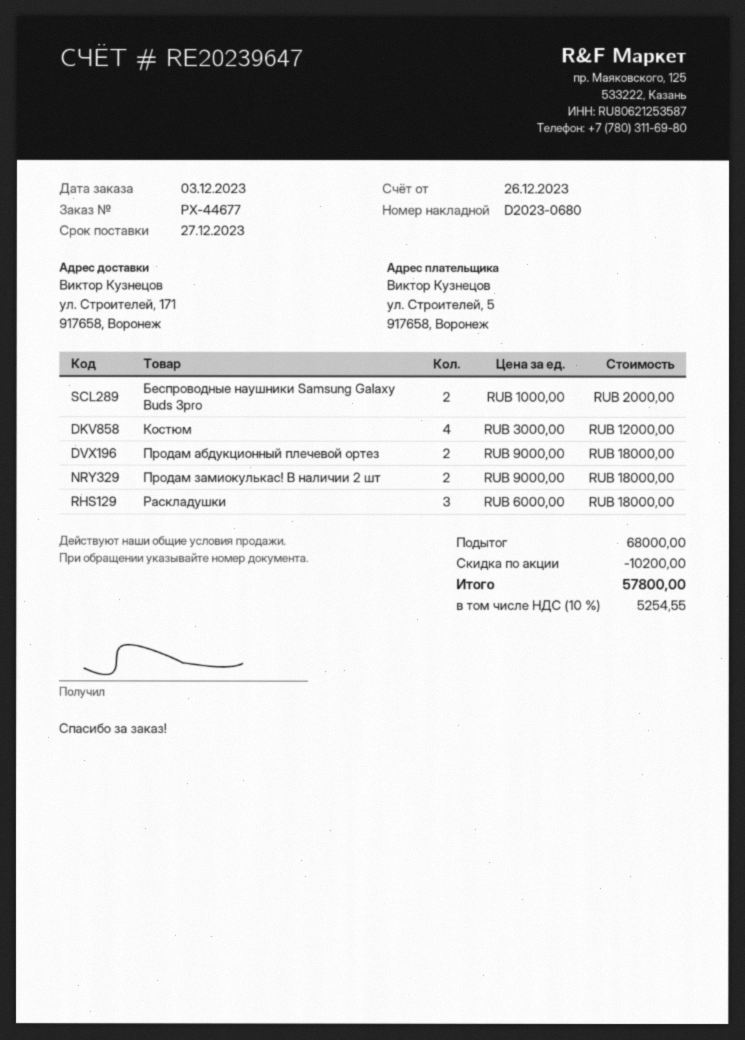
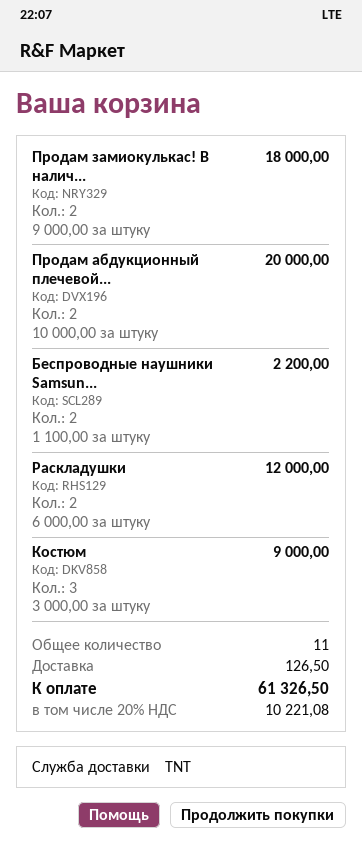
Беспроводные наушники Samsung Galaxy Buds 3pro: 2 x 1000.00 = 2000.00 -> 2 x 1100.00 = 2200.00
Костюм: 4 x 3000.00 = 12000.00 -> 3 x 3000.00 = 9000.00
Продам абдукционный плечевой ортез: 2 x 9000.00 = 18000.00 -> 2 x 10000.00 = 20000.00
Раскладушки: 3 x 6000.00 = 18000.00 -> 2 x 6000.00 = 12000.00
discount: 10200.00 -> none
shipping: none -> 126.50
tax: 10% = 5254.55 -> 20% = 10221.08
total: 57800.00 -> 61326.50

